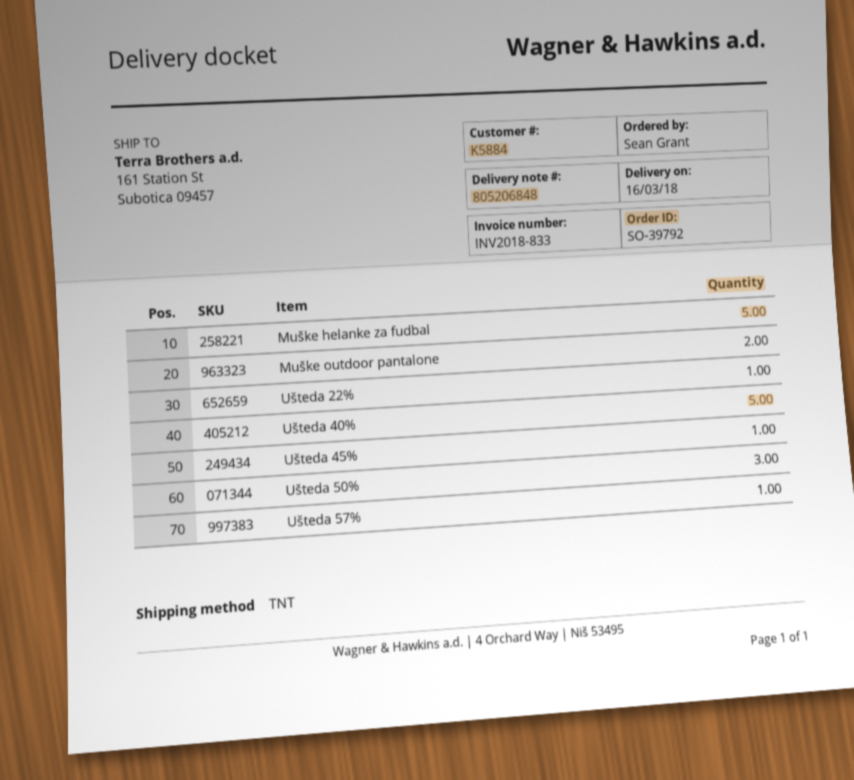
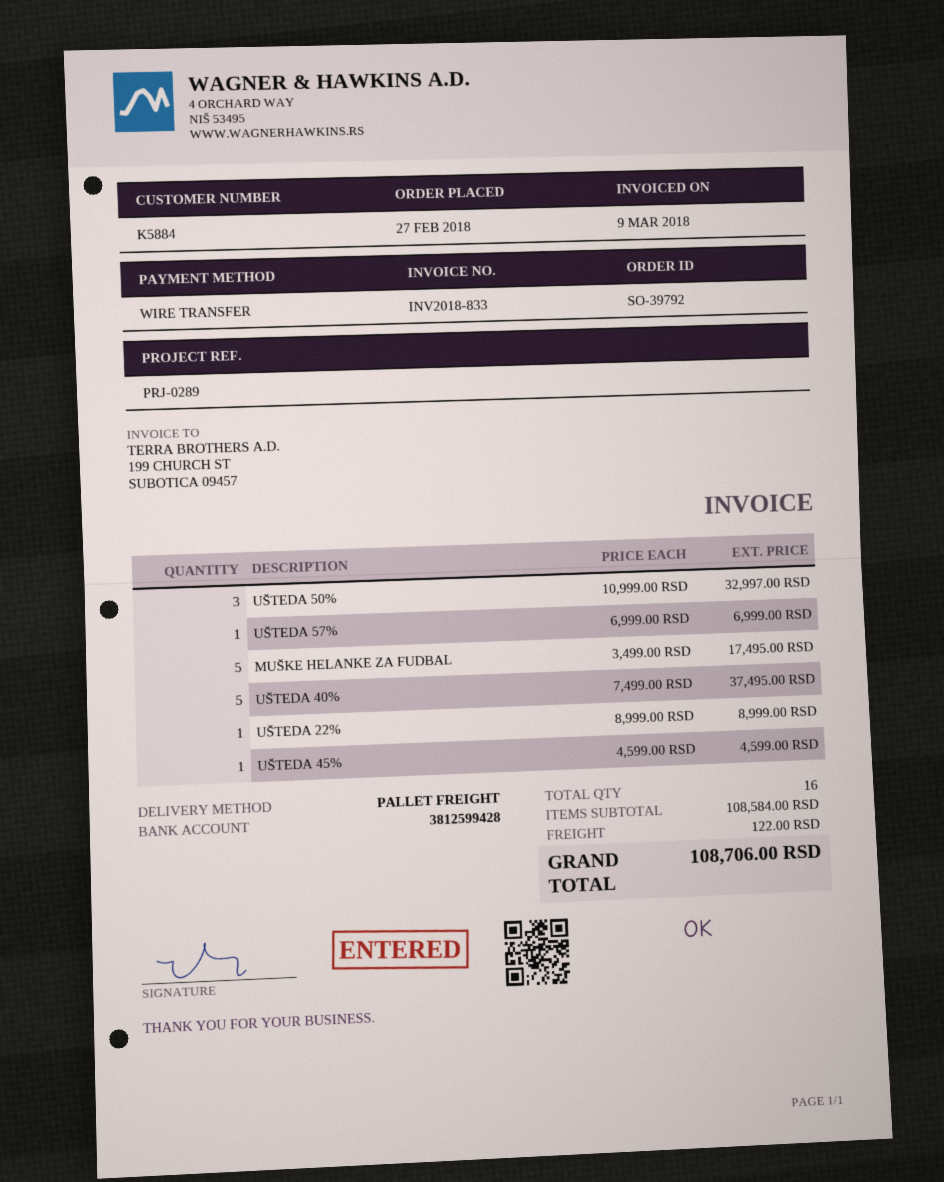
shipping method: TNT -> pallet freight
Muške outdoor pantalone: 2 -> none

